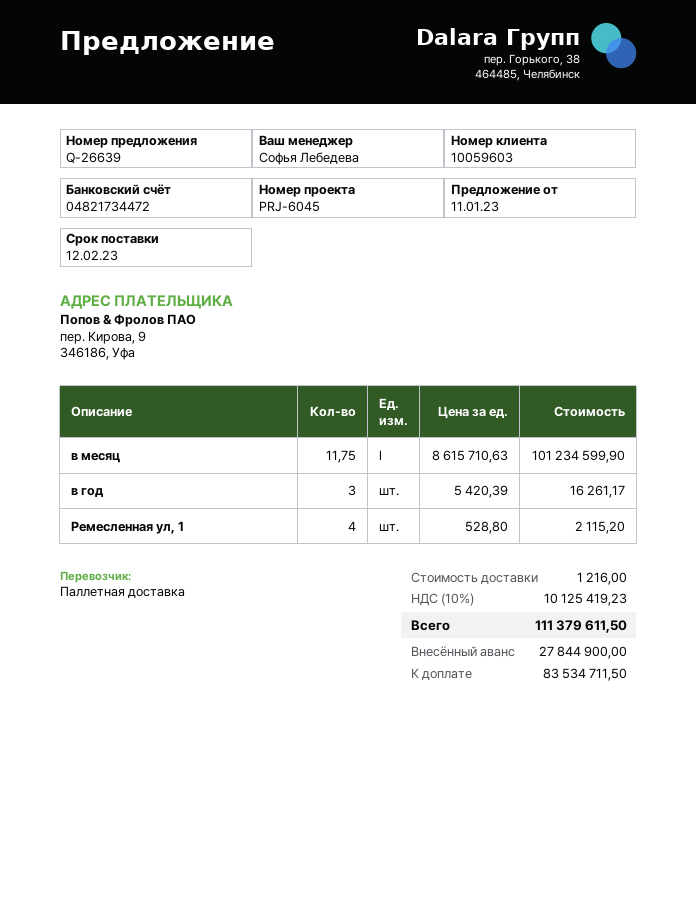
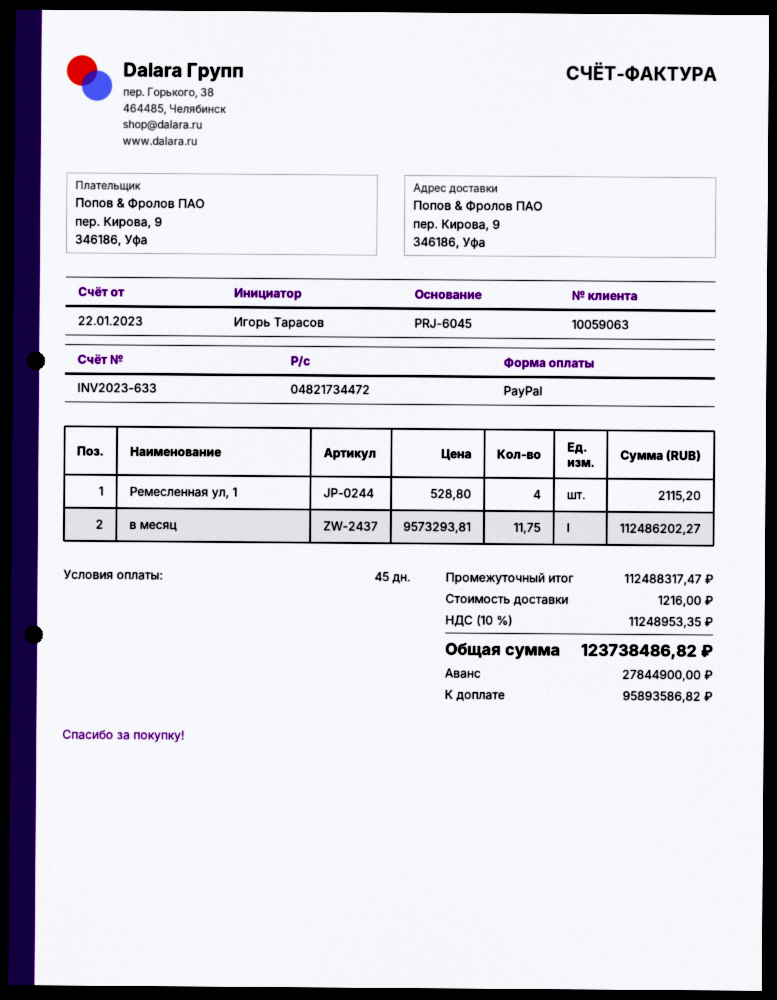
customer number: 10059603 -> 10059063
в месяц: 11.75 x 8615710.63 = 101234599.90 -> 11.75 x 9573293.81 = 112486202.27
в год: 3 x 5420.39 = 16261.17 -> none
tax: 10% = 10125419.23 -> 10% = 11248953.35
total: 111379611.50 -> 123738486.82
balance: 83534711.50 -> 95893586.82

